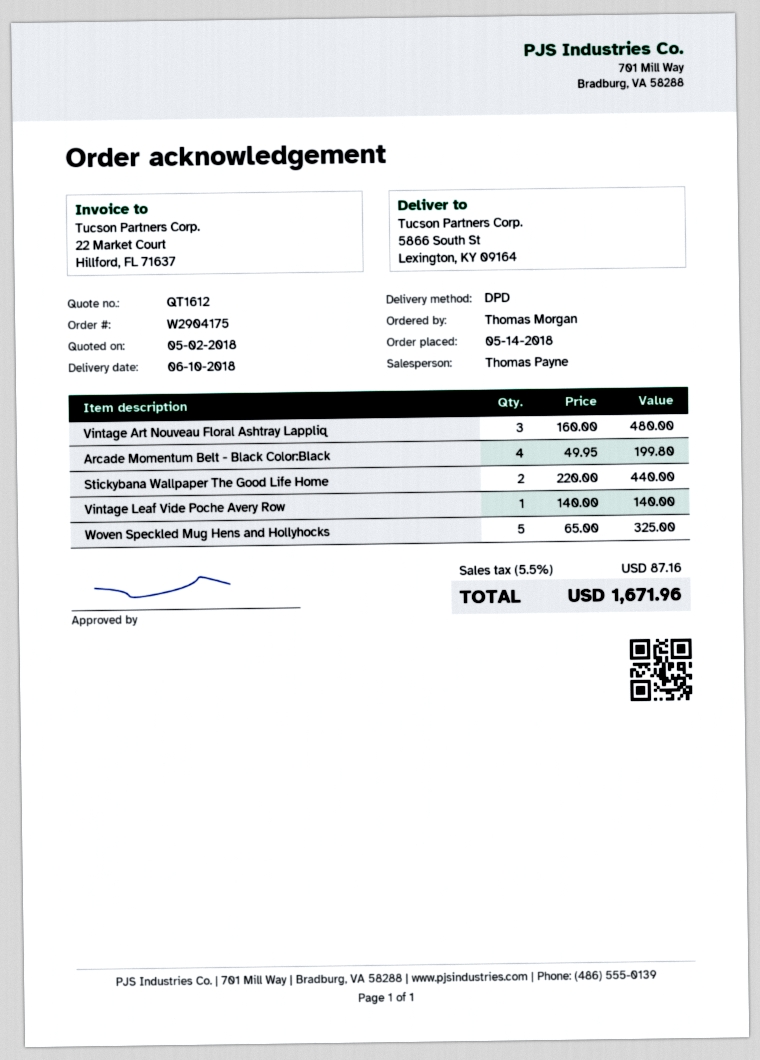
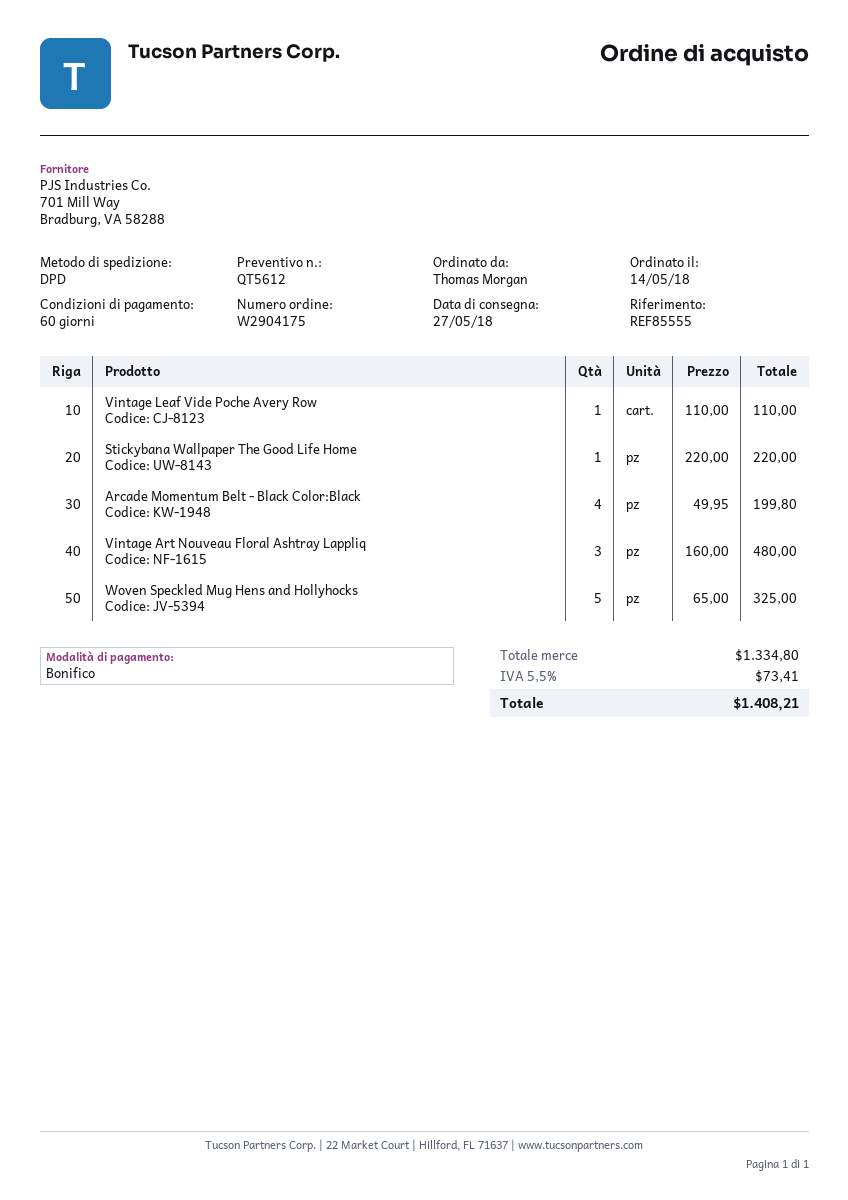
quote number: QT1612 -> QT5612
delivery date: 2018-06-10 -> 2018-05-27
Stickybana Wallpaper The Good Life Home: 2 x 220.00 = 440.00 -> 1 x 220.00 = 220.00
Vintage Leaf Vide Poche Avery Row: 1 x 140.00 = 140.00 -> 1 x 110.00 = 110.00
tax: 5.5% = 87.16 -> 5.5% = 73.41
total: 1671.96 -> 1408.21

